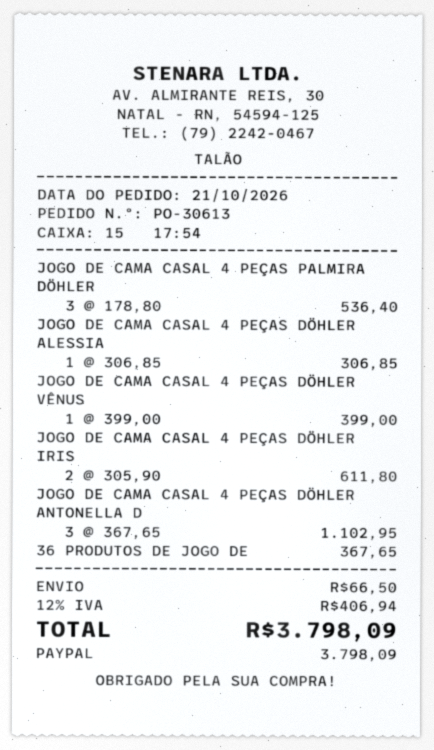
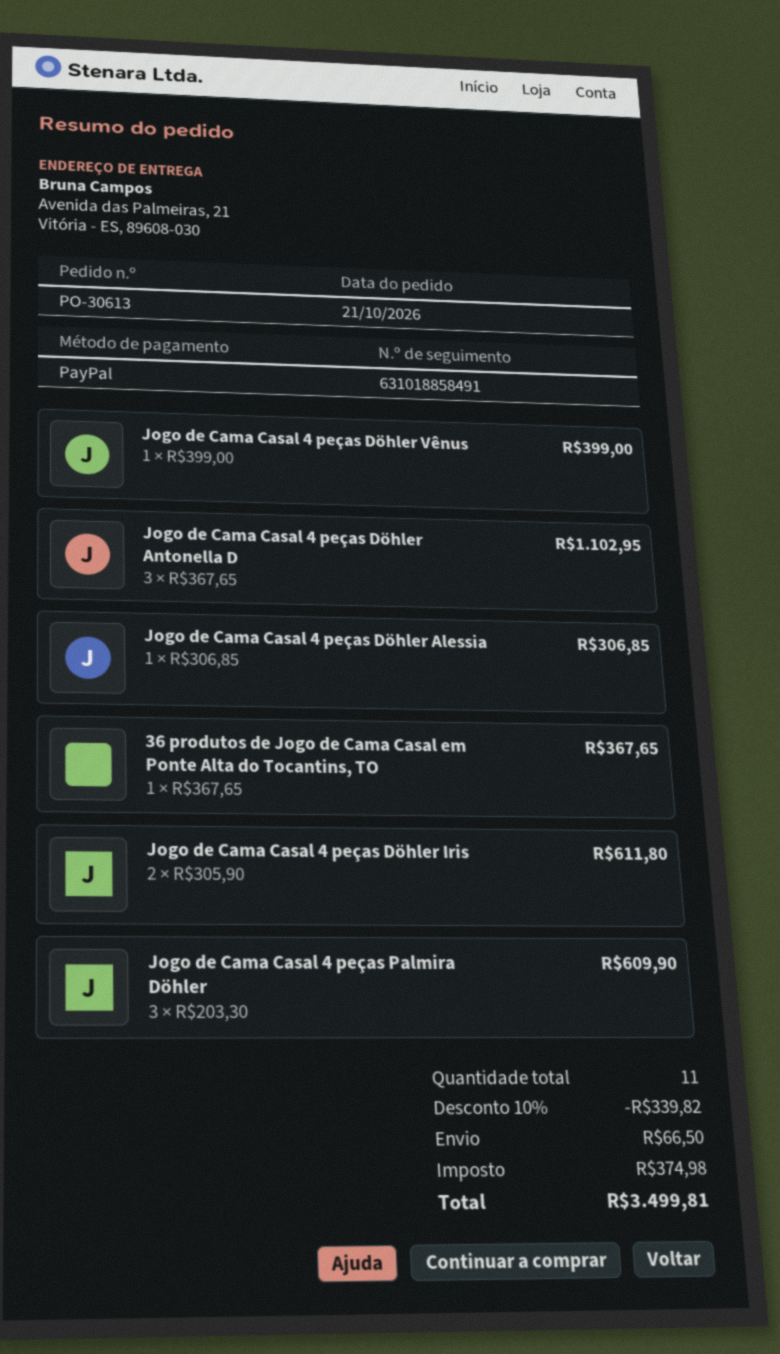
JOGO DE CAMA CASAL 4 PEÇAS PALMIRA DÖHLER: 3 x 178.80 = 536.40 -> 3 x 203.30 = 609.90
discount: none -> 10% = 339.82
tax: 406.94 -> 374.98
total: 3798.09 -> 3499.81

